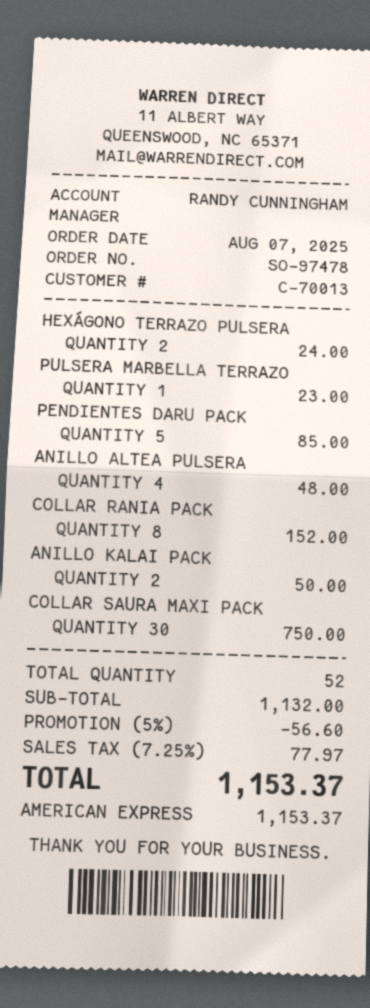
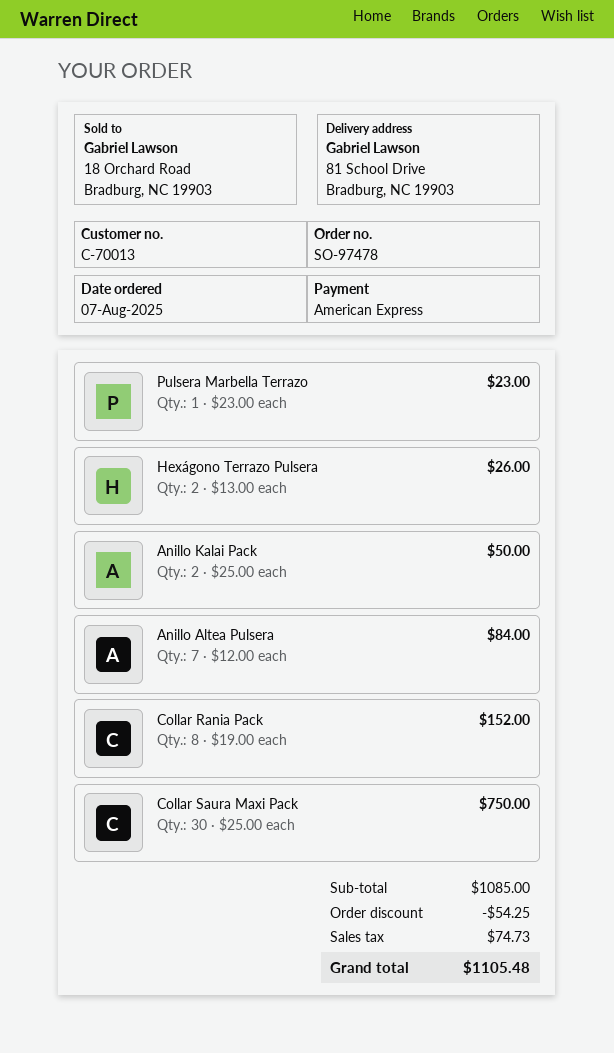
HEXÁGONO TERRAZO PULSERA: 2 for 24.00 -> 2 for 26.00
PENDIENTES DARU PACK: 5 for 85.00 -> none
ANILLO ALTEA PULSERA: 4 for 48.00 -> 7 for 84.00
subtotal: 1132.00 -> 1085.00
discount: 56.60 -> 54.25
tax: 77.97 -> 74.73
total: 1153.37 -> 1105.48

